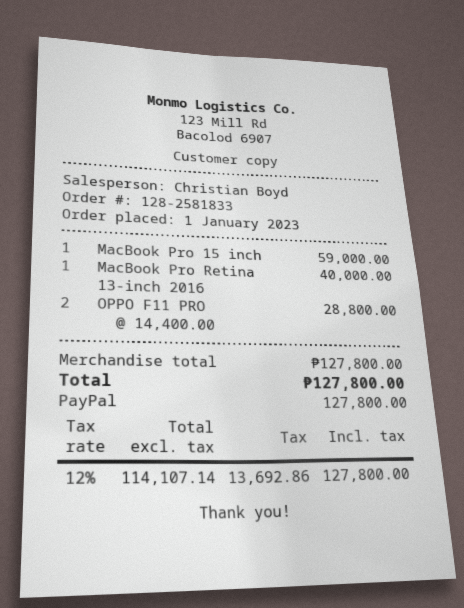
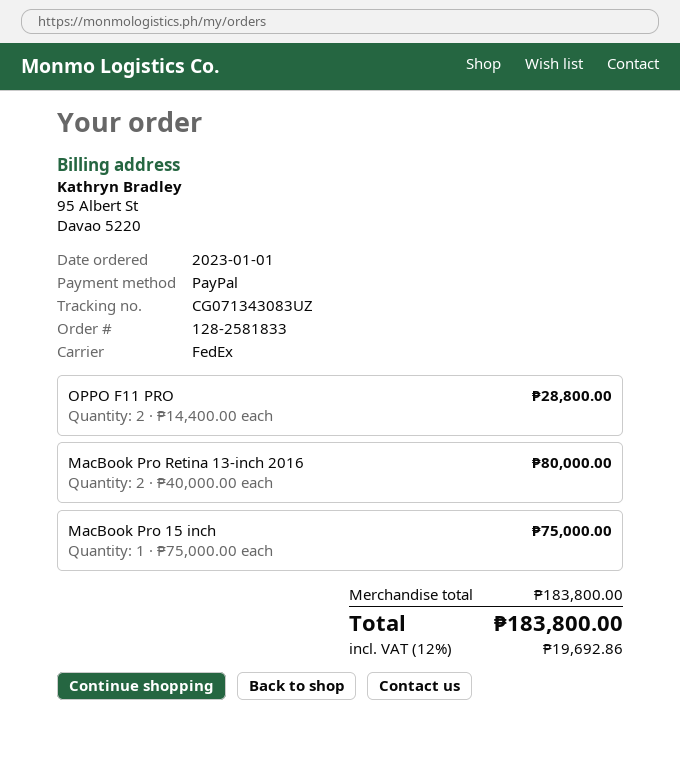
MacBook Pro 15 inch: 1 x 59000.00 = 59000.00 -> 1 x 75000.00 = 75000.00
MacBook Pro Retina 13-inch 2016: 1 x 40000.00 = 40000.00 -> 2 x 40000.00 = 80000.00
subtotal: 127800.00 -> 183800.00
tax: 12% = 13692.86 -> 12% = 19692.86
total: 127800.00 -> 183800.00

